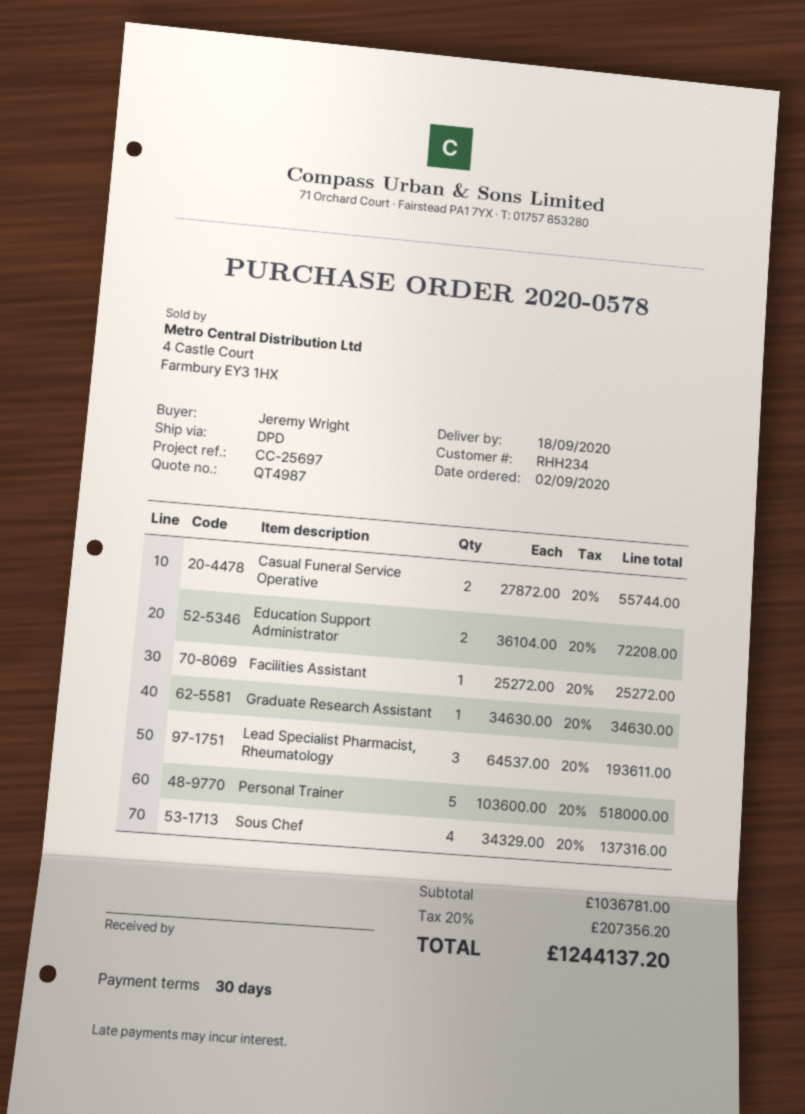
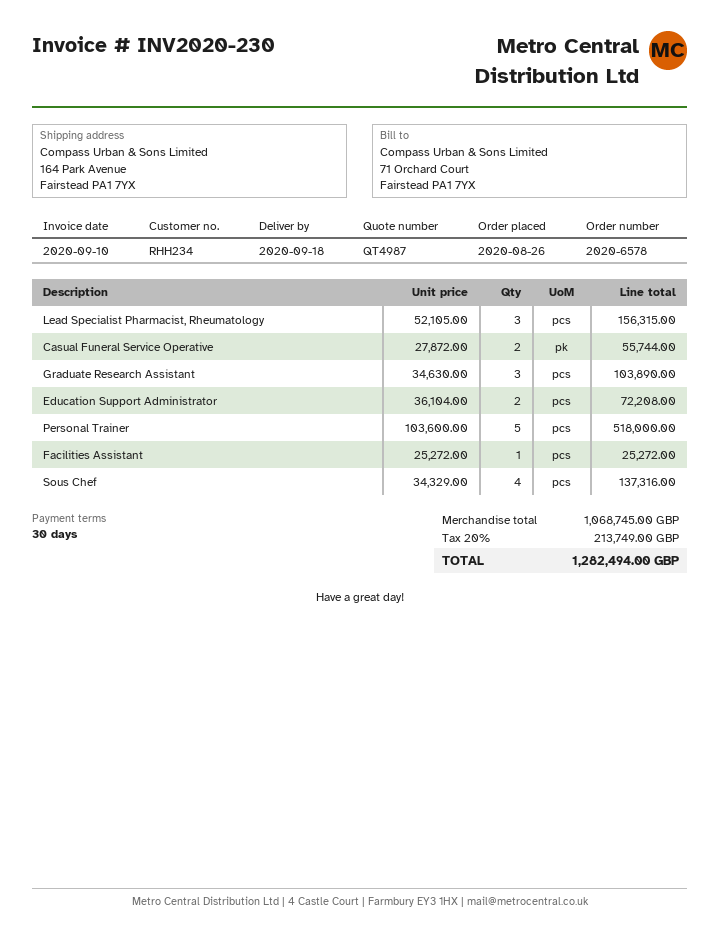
order number: 2020-0578 -> 2020-6578
order date: 2020-09-02 -> 2020-08-26
Graduate Research Assistant: 1 x 34630.00 = 34630.00 -> 3 x 34630.00 = 103890.00
Lead Specialist Pharmacist, Rheumatology: 3 x 64537.00 = 193611.00 -> 3 x 52105.00 = 156315.00
subtotal: 1036781.00 -> 1068745.00
tax: 20% = 207356.20 -> 20% = 213749.00
total: 1244137.20 -> 1282494.00

